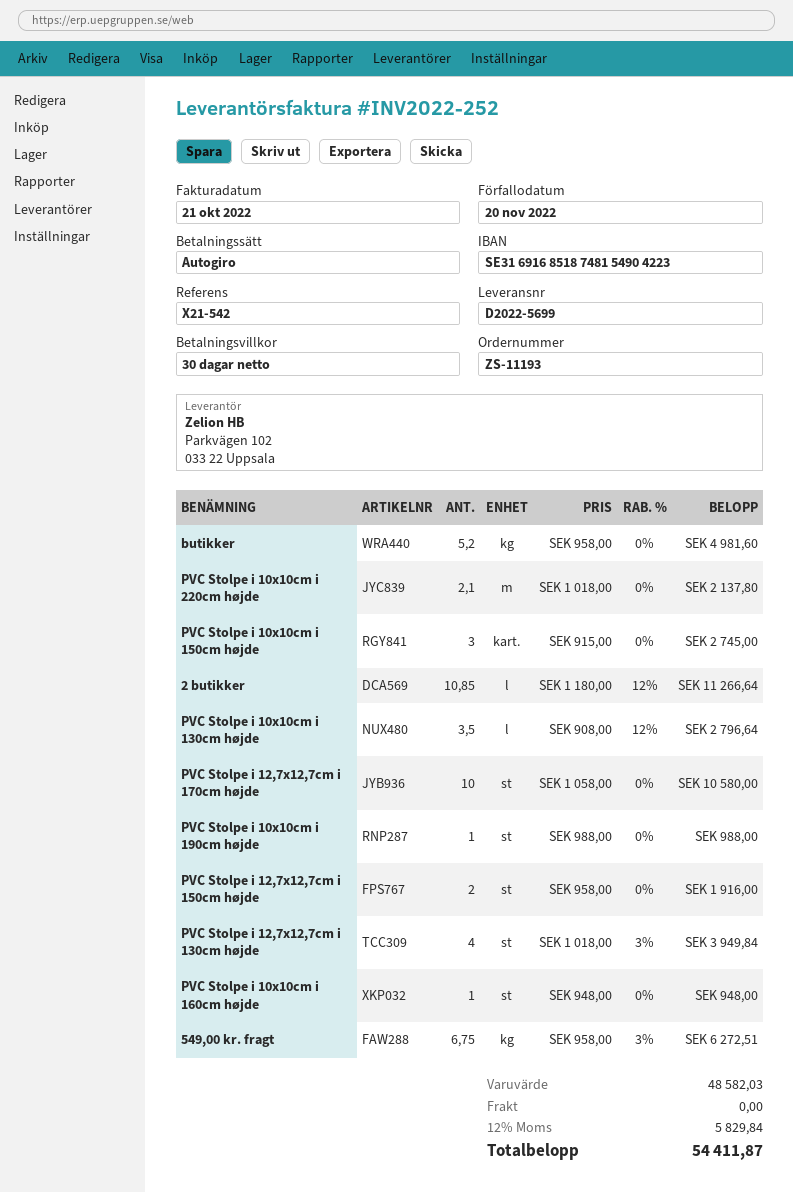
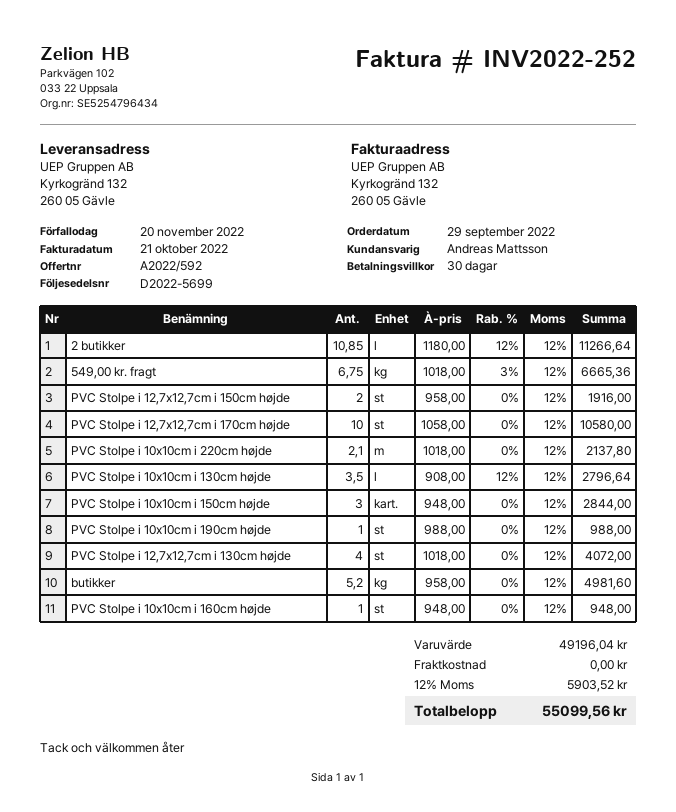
PVC Stolpe i 10x10cm i 150cm højde: 3 x 915.00 = 2745.00 -> 3 x 948.00 = 2844.00
PVC Stolpe i 12,7x12,7cm i 130cm højde: 4 x 1018.00 - 3% = 3949.84 -> 4 x 1018.00 = 4072.00
549,00 kr. fragt: 6.75 x 958.00 - 3% = 6272.51 -> 6.75 x 1018.00 - 3% = 6665.36
subtotal: 48582.03 -> 49196.04
tax: 12% = 5829.84 -> 12% = 5903.52
total: 54411.87 -> 55099.56

